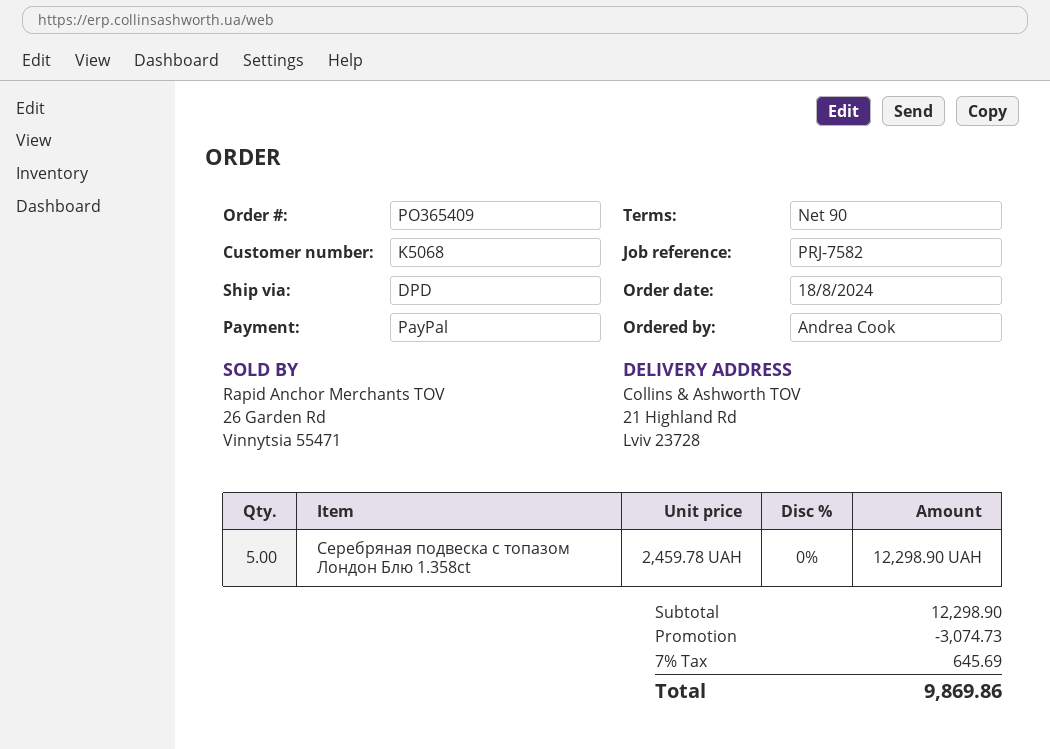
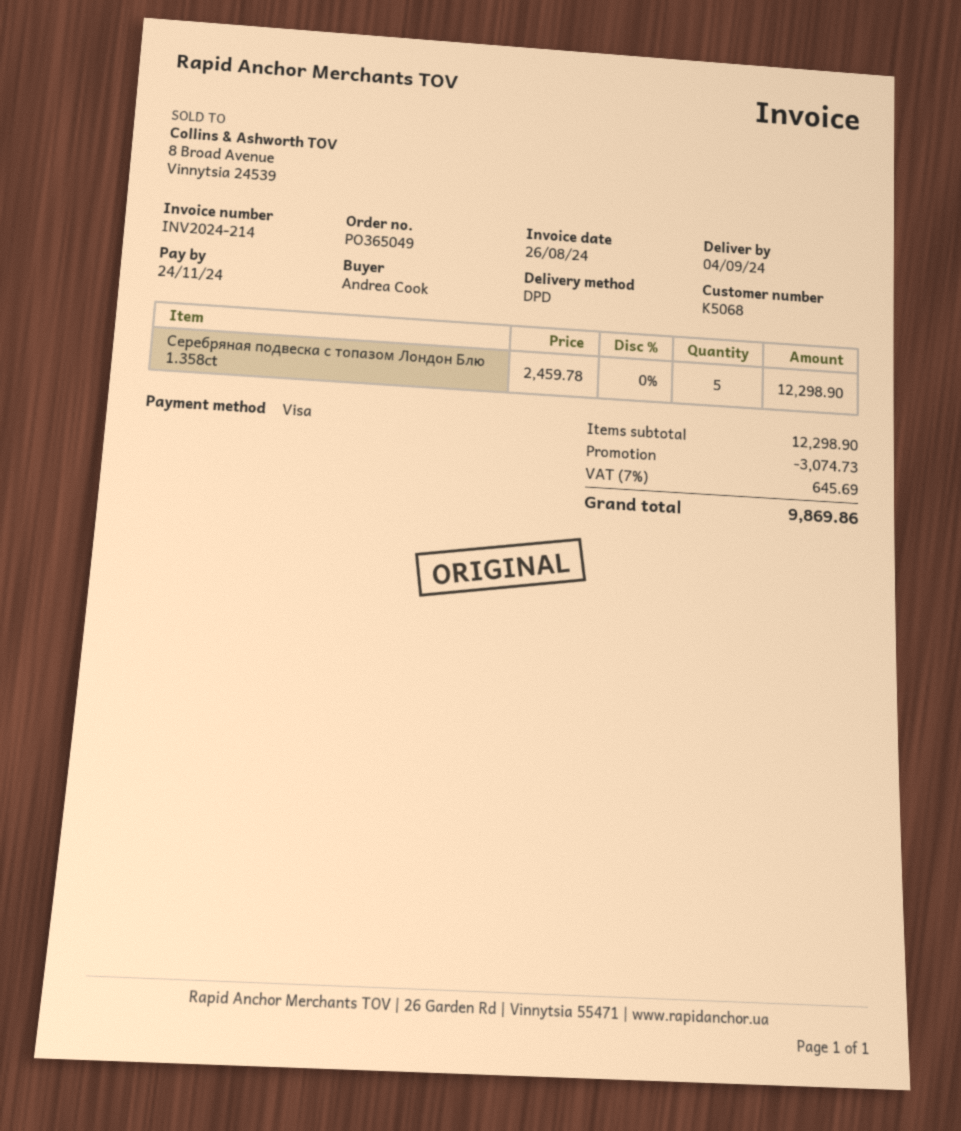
order number: PO365409 -> PO365049
payment method: PayPal -> Visa

